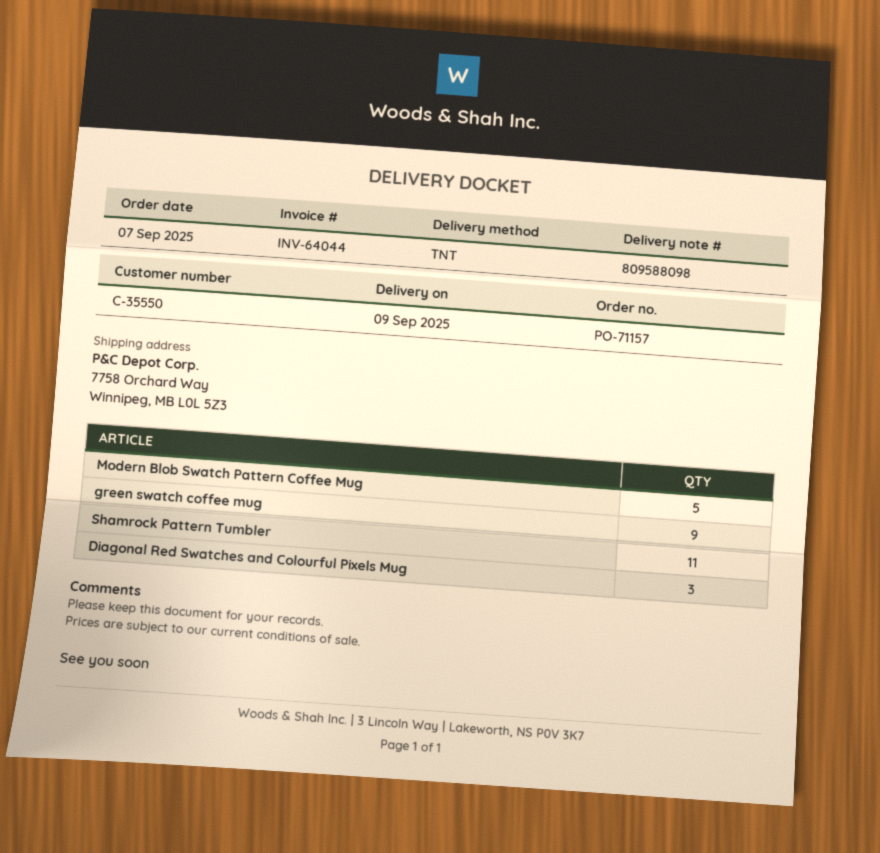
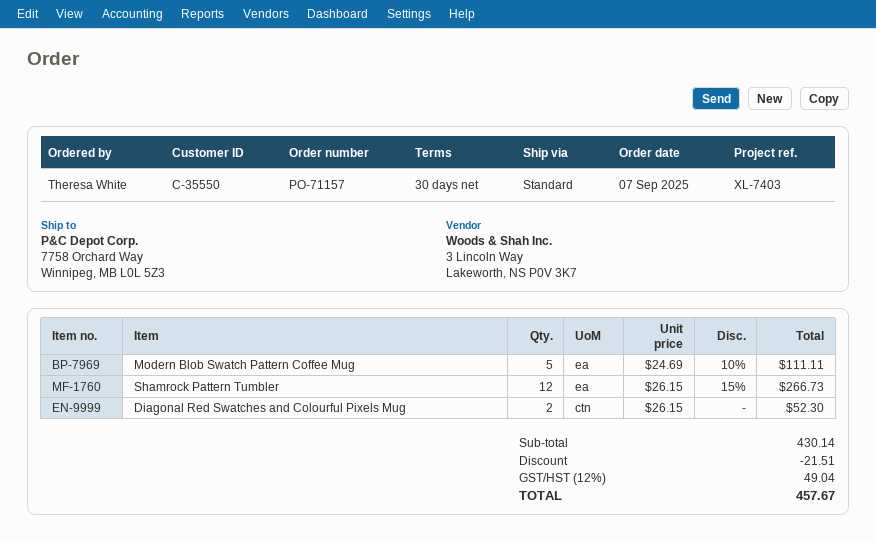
shipping method: TNT -> standard
green swatch coffee mug: 9 -> none
Shamrock Pattern Tumbler: 11 -> 12
Diagonal Red Swatches and Colourful Pixels Mug: 3 -> 2

